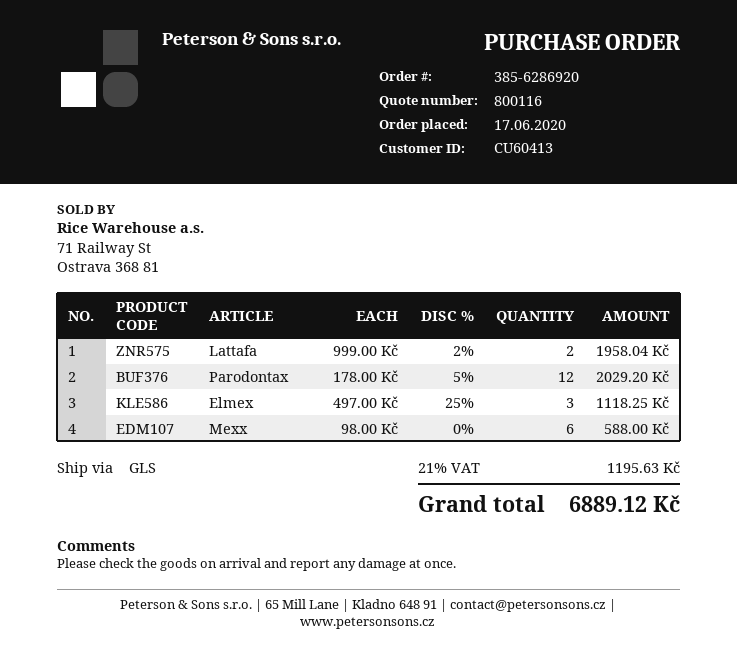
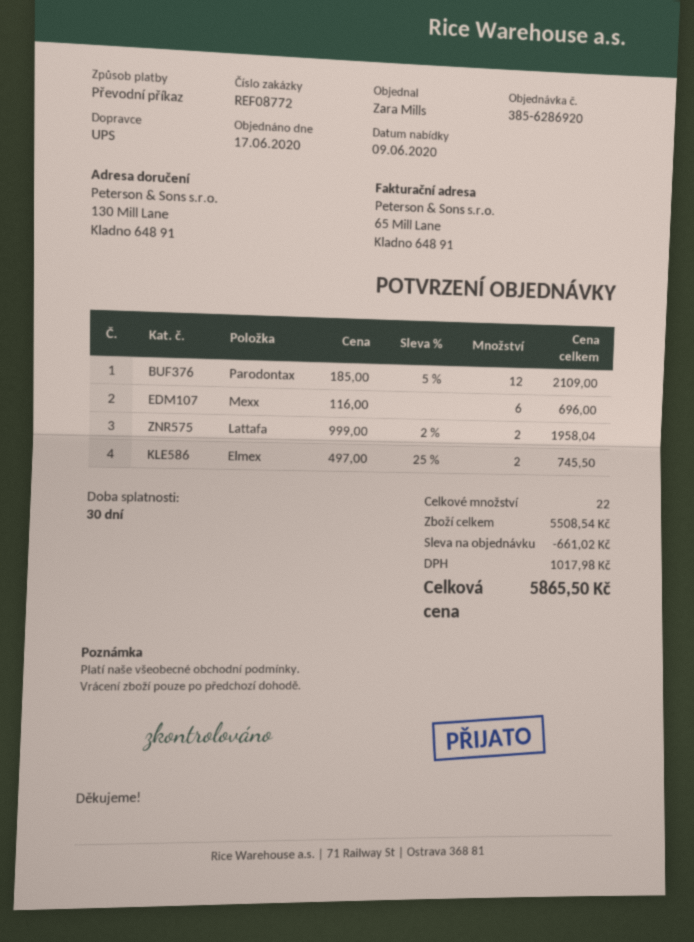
shipping method: GLS -> UPS
Parodontax: 12 x 178.00 - 5% = 2029.20 -> 12 x 185.00 - 5% = 2109.00
Elmex: 3 x 497.00 - 25% = 1118.25 -> 2 x 497.00 - 25% = 745.50
Mexx: 6 x 98.00 = 588.00 -> 6 x 116.00 = 696.00
discount: none -> 661.02
tax: 1195.63 -> 1017.98
total: 6889.12 -> 5865.50

